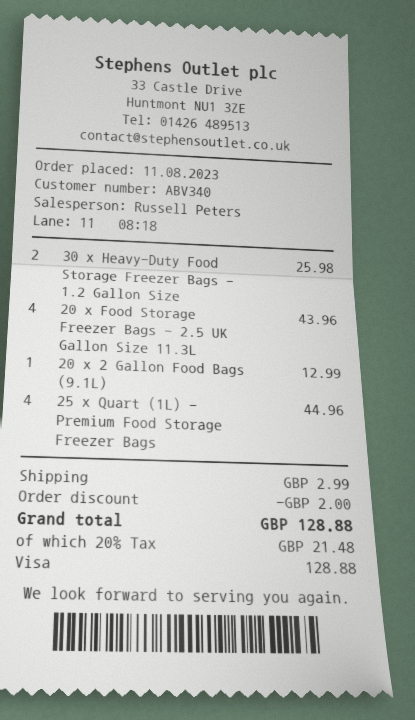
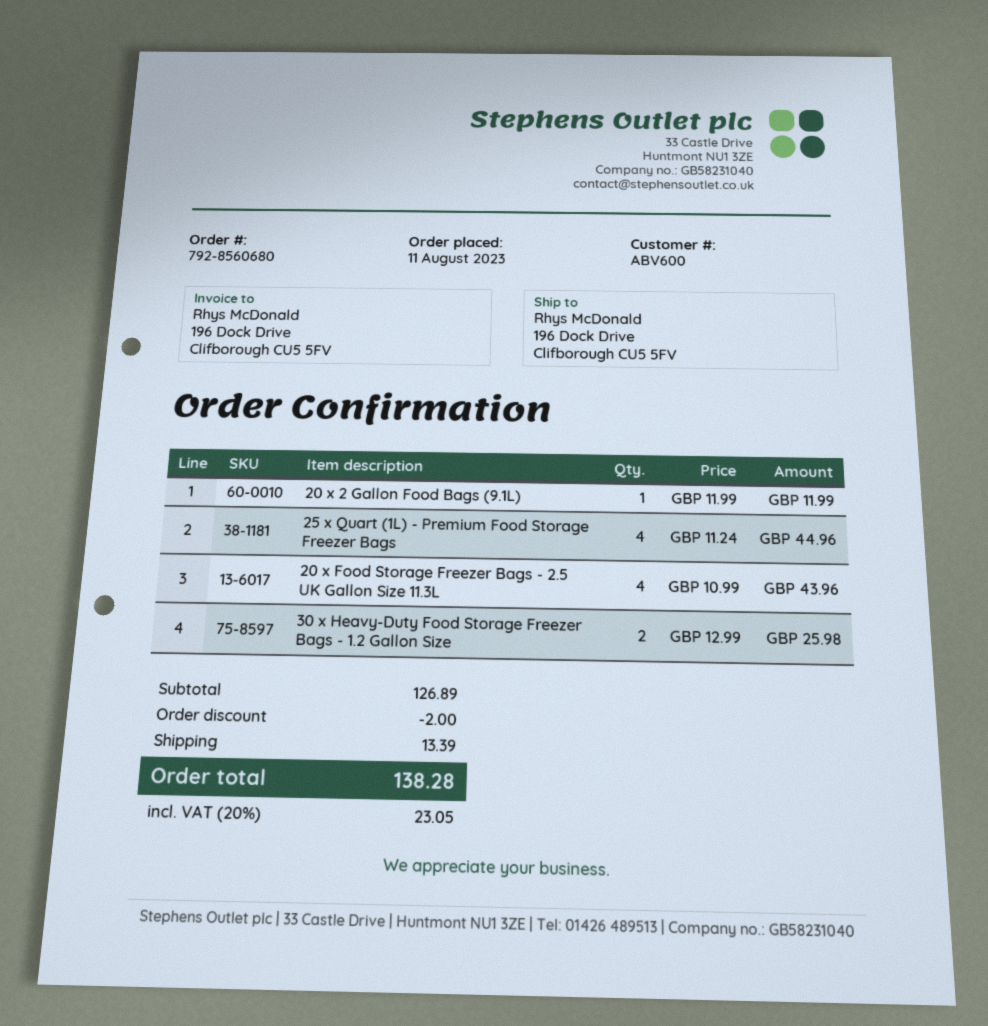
customer number: ABV340 -> ABV600
20 x 2 Gallon Food Bags (9.1L): 1 for 12.99 -> 1 for 11.99
shipping: 2.99 -> 13.39
tax: 20% = 21.48 -> 20% = 23.05
total: 128.88 -> 138.28

